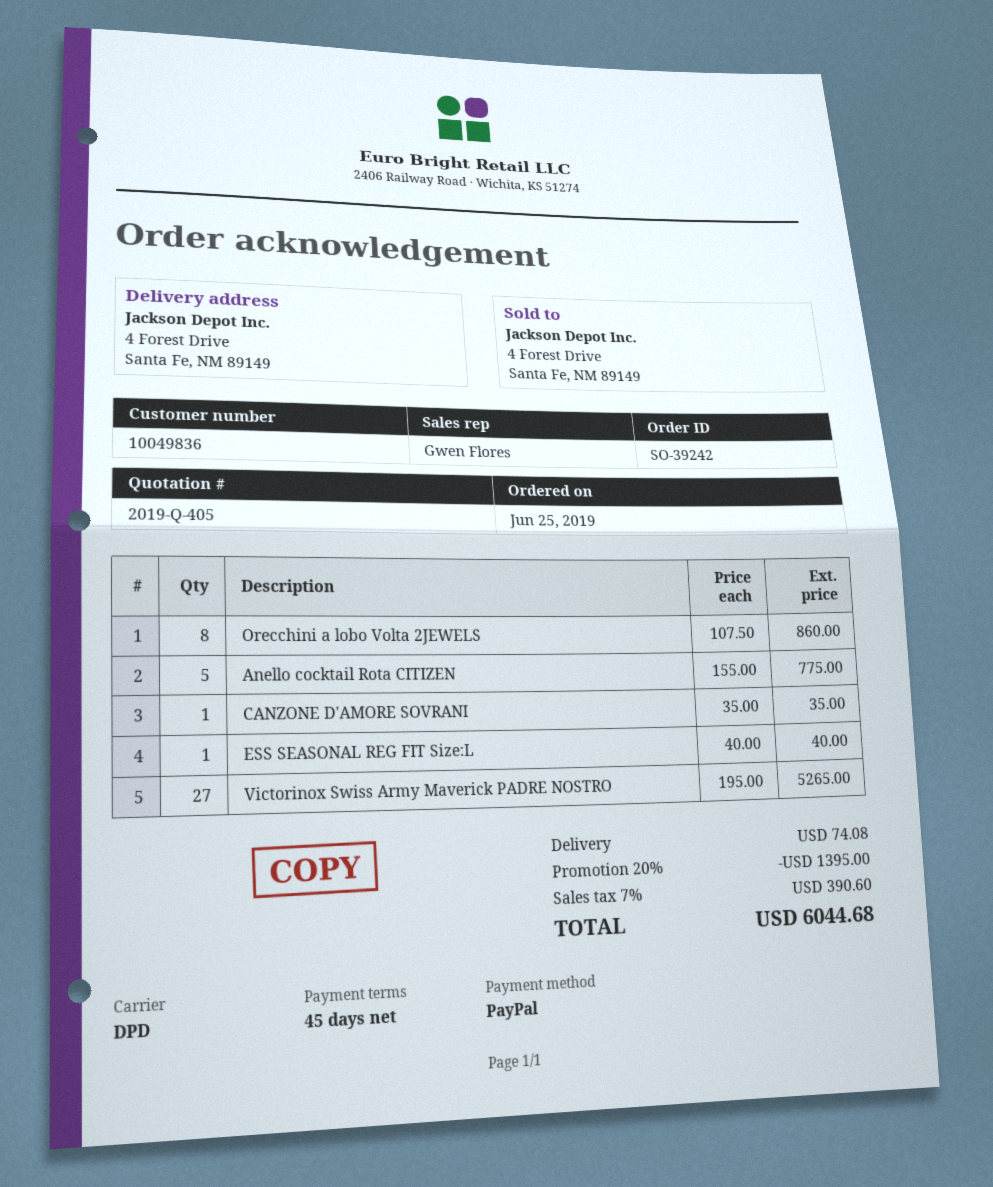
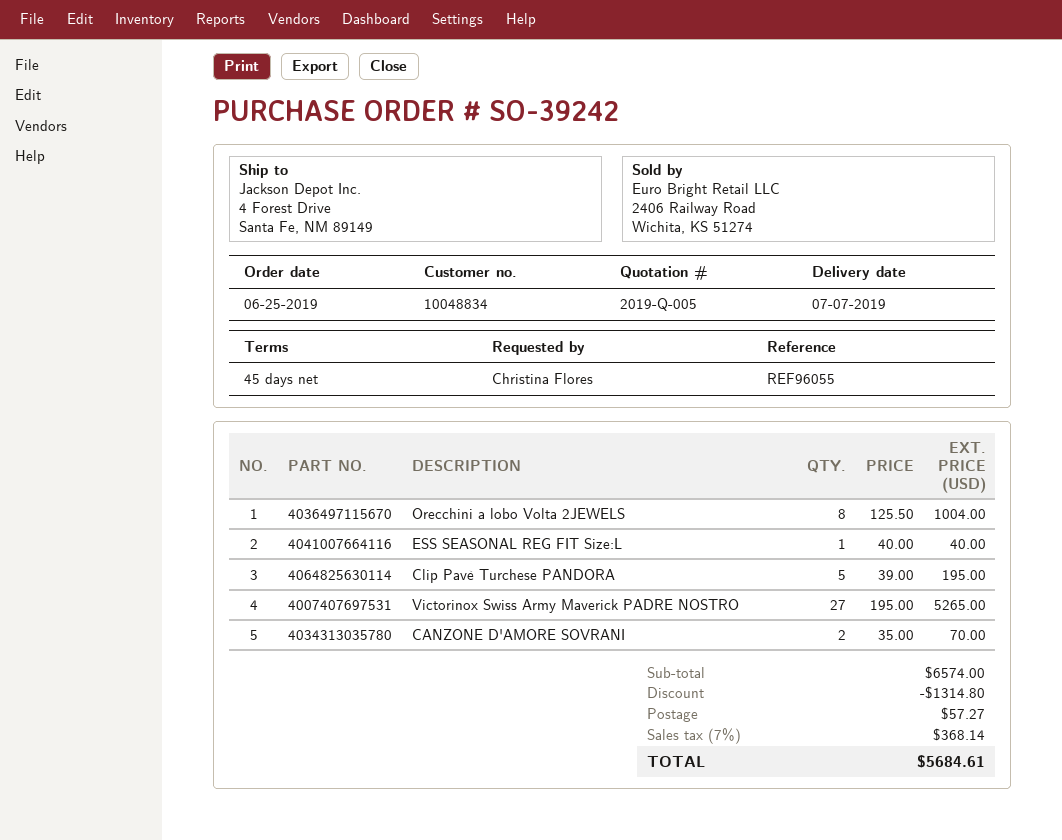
quote number: 2019-Q-405 -> 2019-Q-005
customer number: 10049836 -> 10048834
Orecchini a lobo Volta 2JEWELS: 8 x 107.50 = 860.00 -> 8 x 125.50 = 1004.00
Anello cocktail Rota CITIZEN: 5 x 155.00 = 775.00 -> none
CANZONE D'AMORE SOVRANI: 1 x 35.00 = 35.00 -> 2 x 35.00 = 70.00
Clip Pavè Turchese PANDORA: none -> 5 x 39.00 = 195.00
discount: 1395.00 -> 1314.80
shipping: 74.08 -> 57.27
tax: 7% = 390.60 -> 7% = 368.14
total: 6044.68 -> 5684.61

